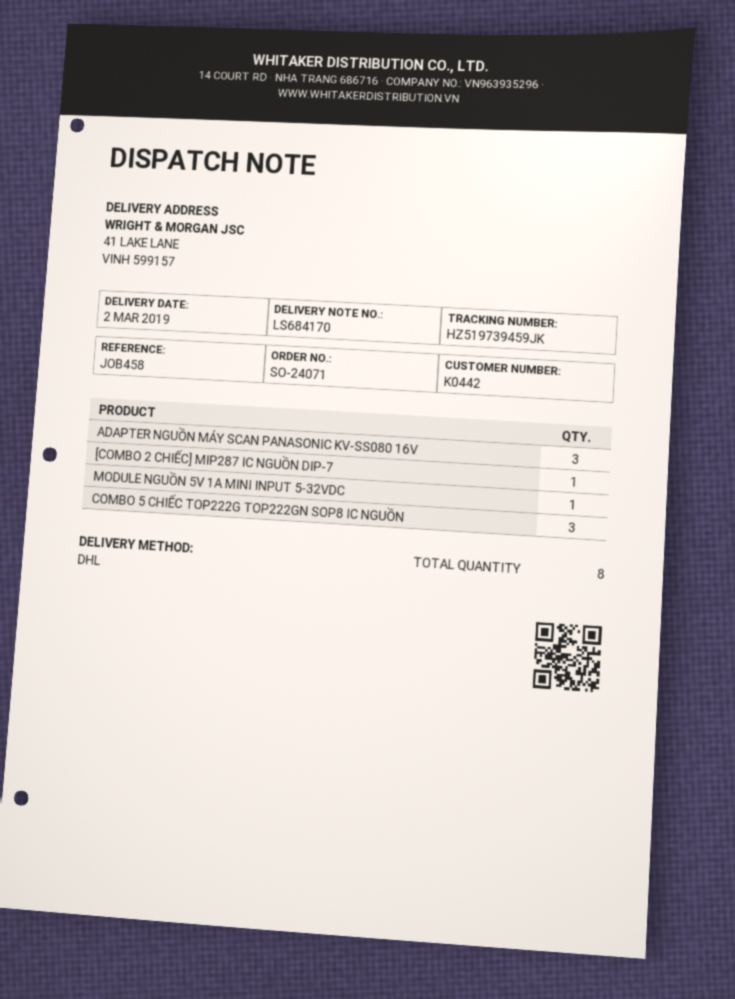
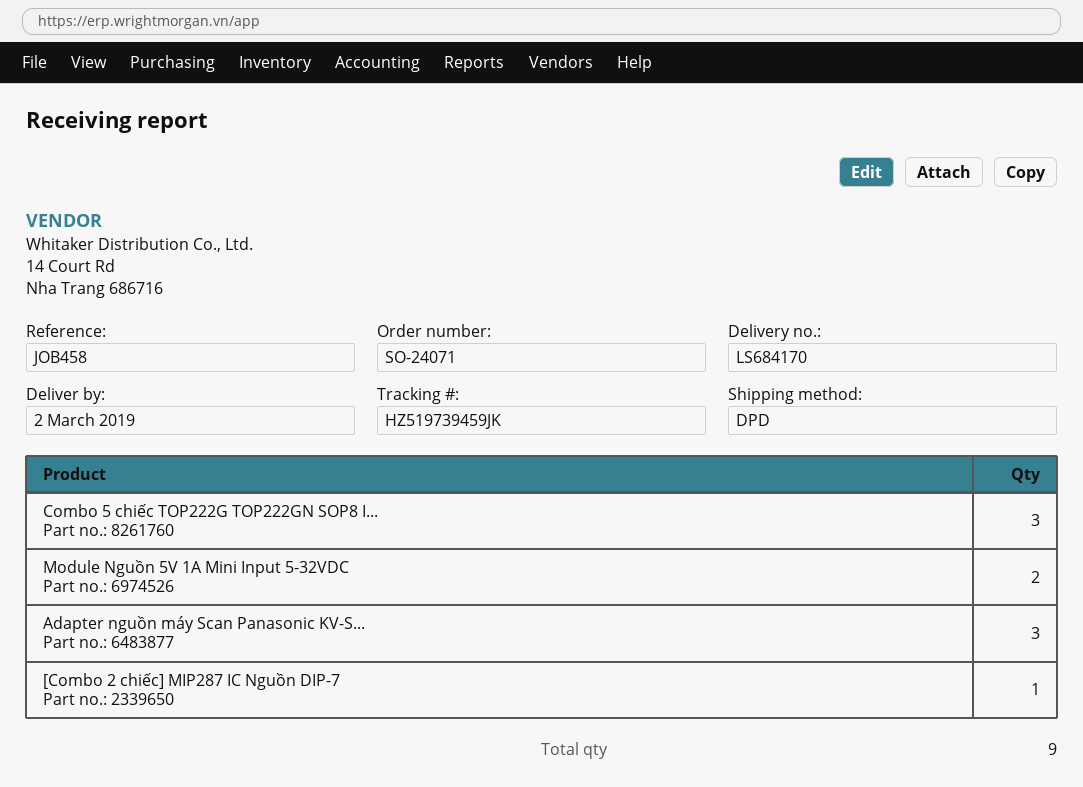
shipping method: DHL -> DPD
MODULE NGUỒN 5V 1A MINI INPUT 5-32VDC: 1 -> 2
total quantity: 8 -> 9

